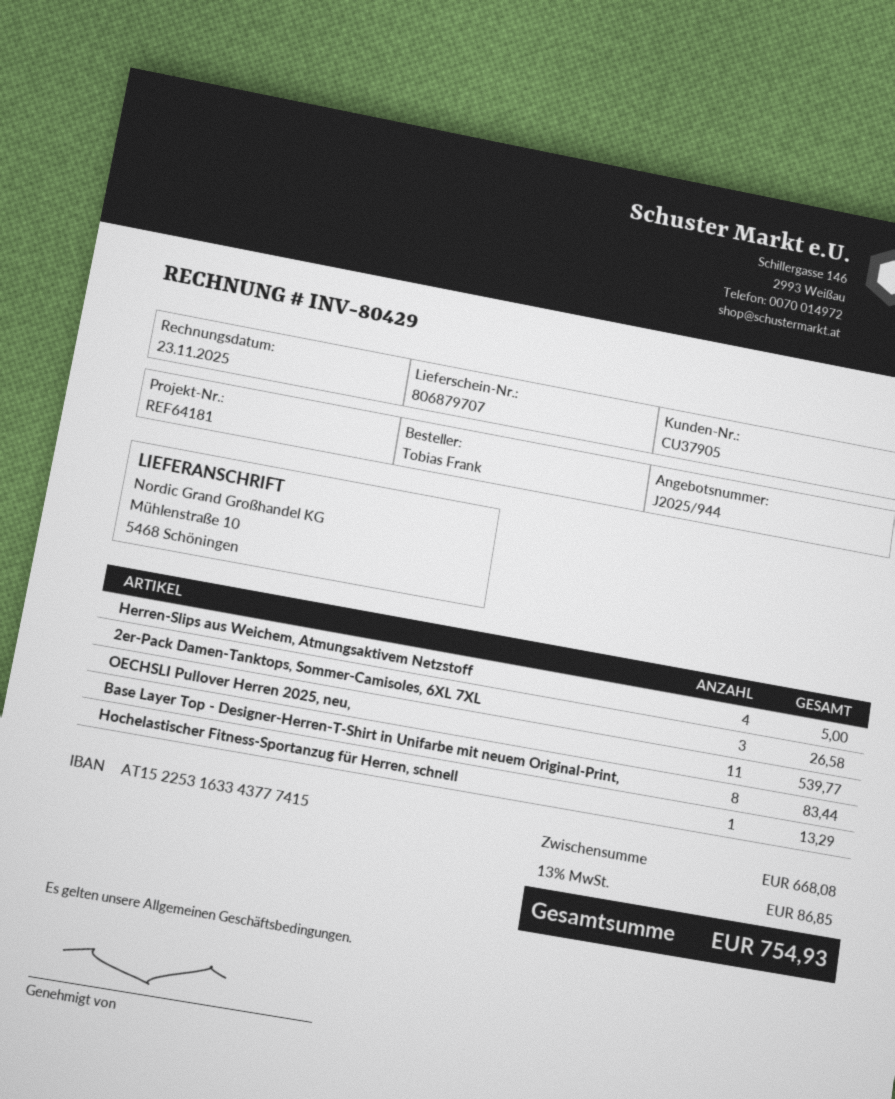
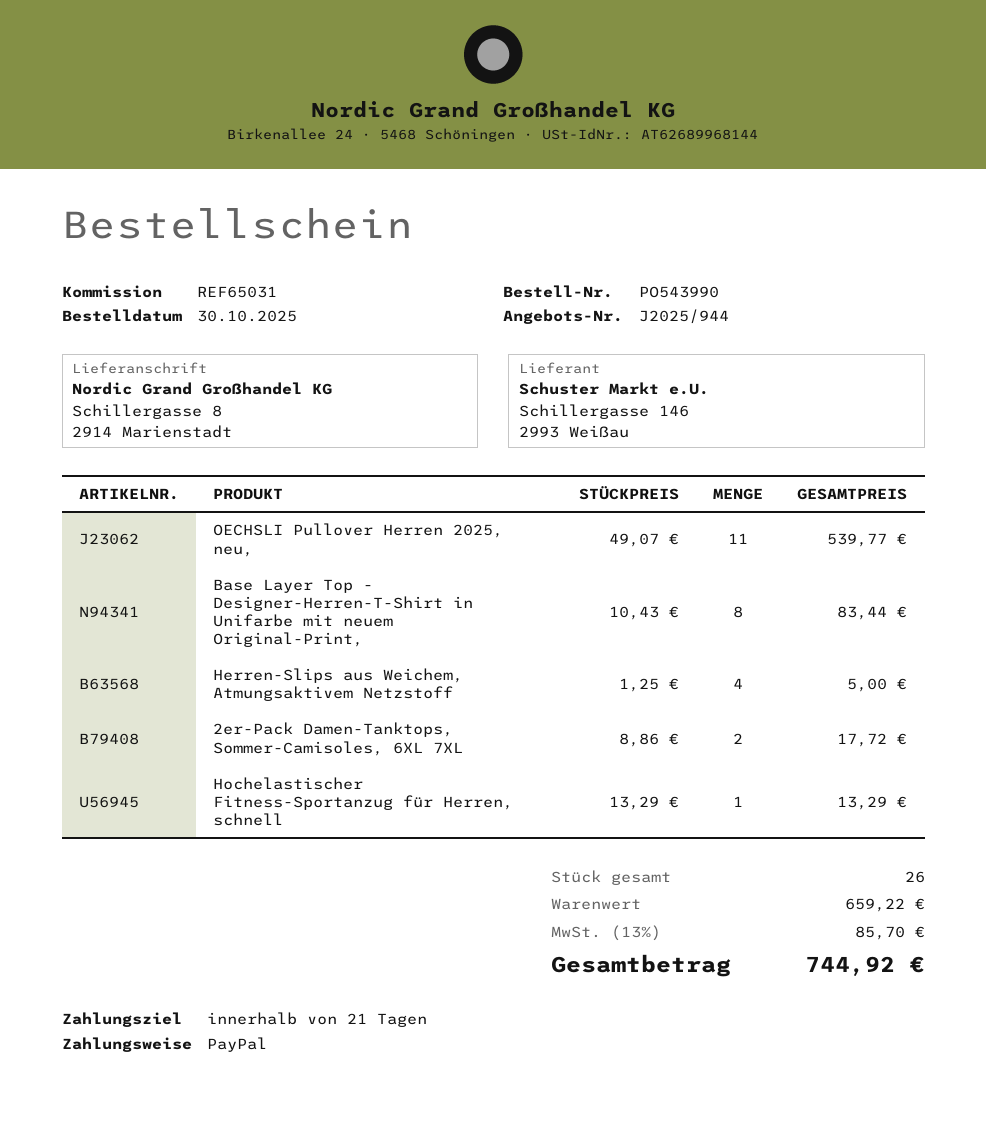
reference: REF64181 -> REF65031
ship to: Mühlenstraße 10, 5468 Schöningen -> Schillergasse 8, 2914 Marienstadt
2er-Pack Damen-Tanktops, Sommer-Camisoles, 6XL 7XL: 3 for 26.58 -> 2 for 17.72
subtotal: 668.08 -> 659.22
tax: 13% = 86.85 -> 13% = 85.70
total: 754.93 -> 744.92

